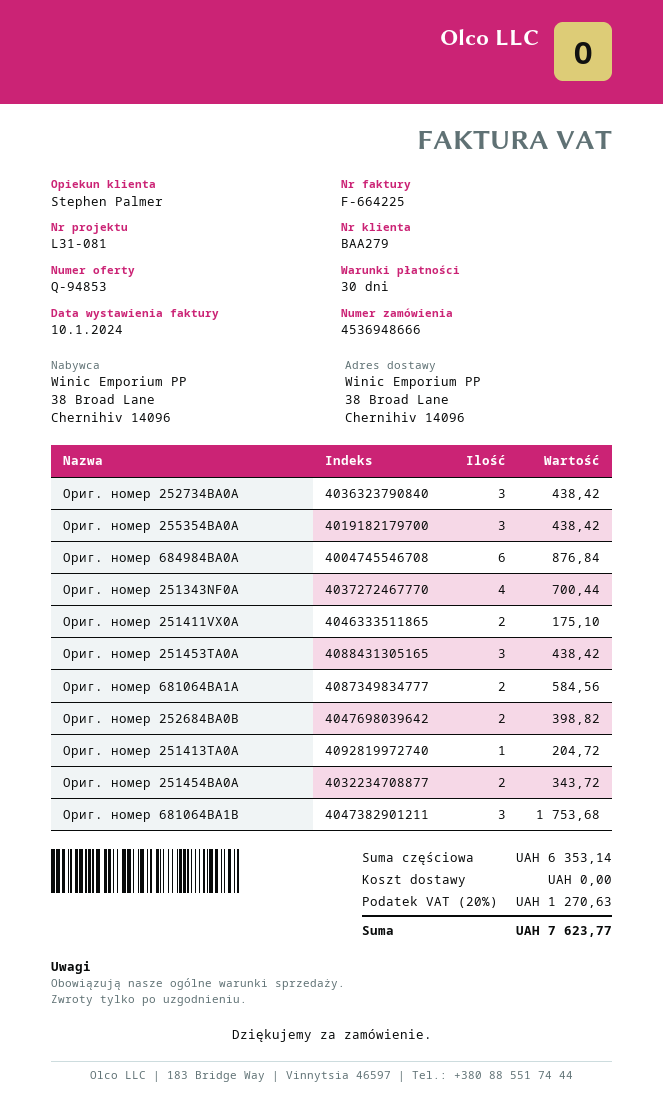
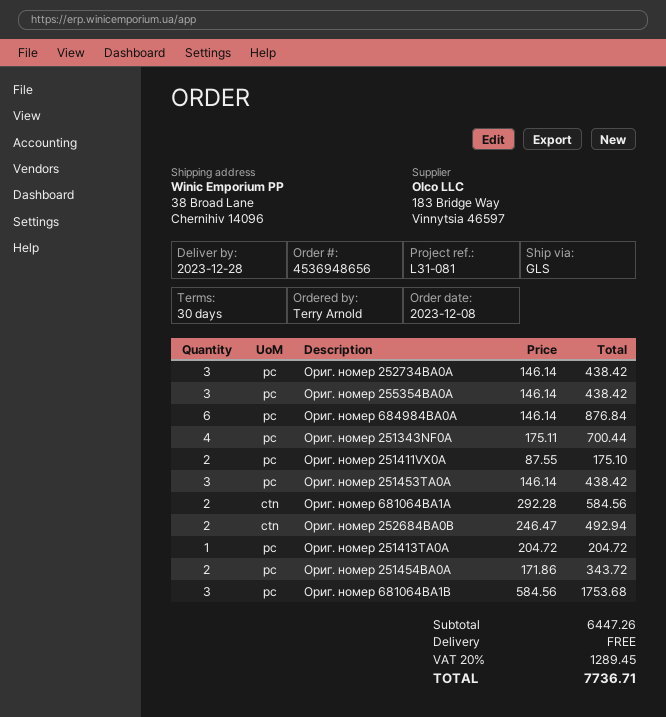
order number: 4536948666 -> 4536948656
Ориг. номер 252684BA0B: 2 for 398.82 -> 2 for 492.94
subtotal: 6353.14 -> 6447.26
tax: 20% = 1270.63 -> 20% = 1289.45
total: 7623.77 -> 7736.71

